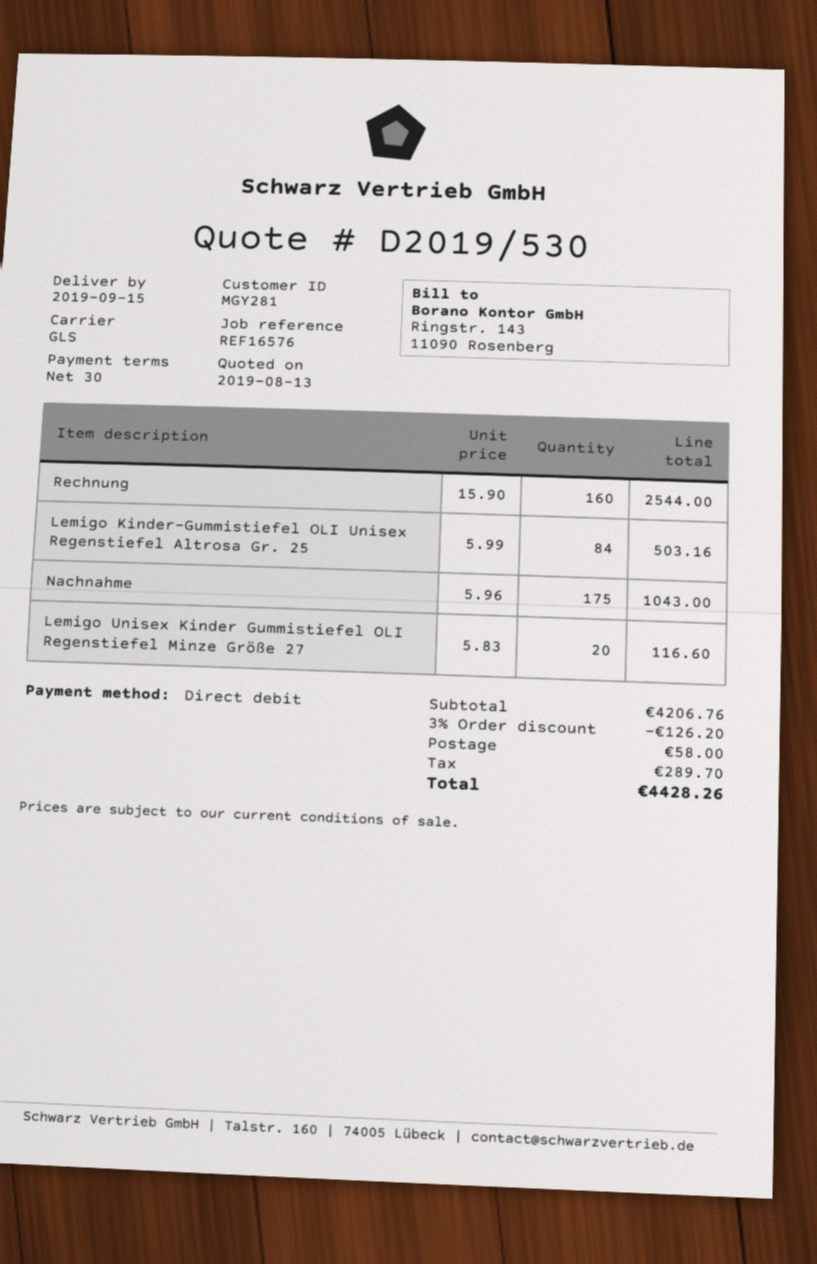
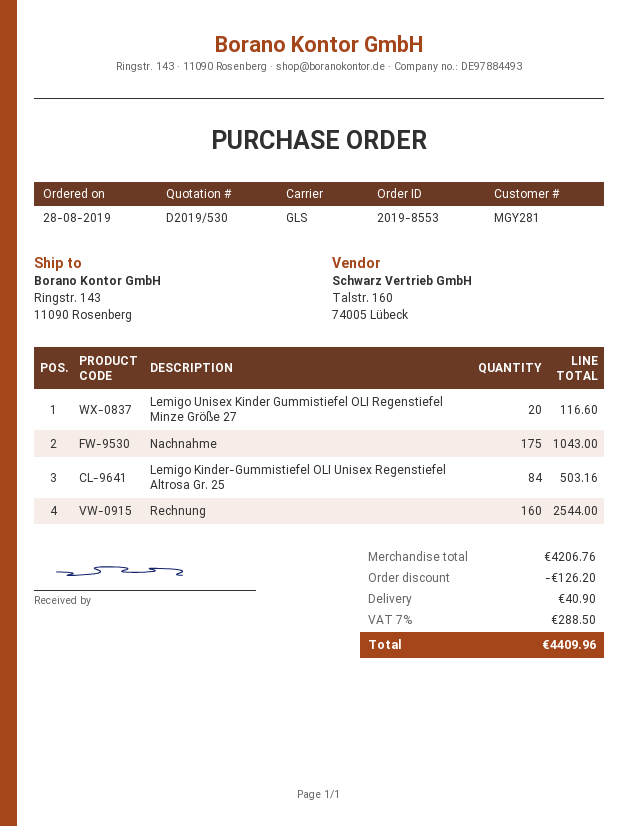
shipping: 58.00 -> 40.90
tax: 289.70 -> 288.50
total: 4428.26 -> 4409.96

